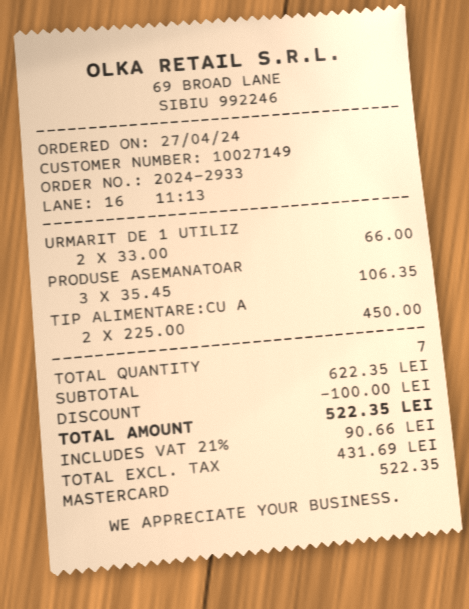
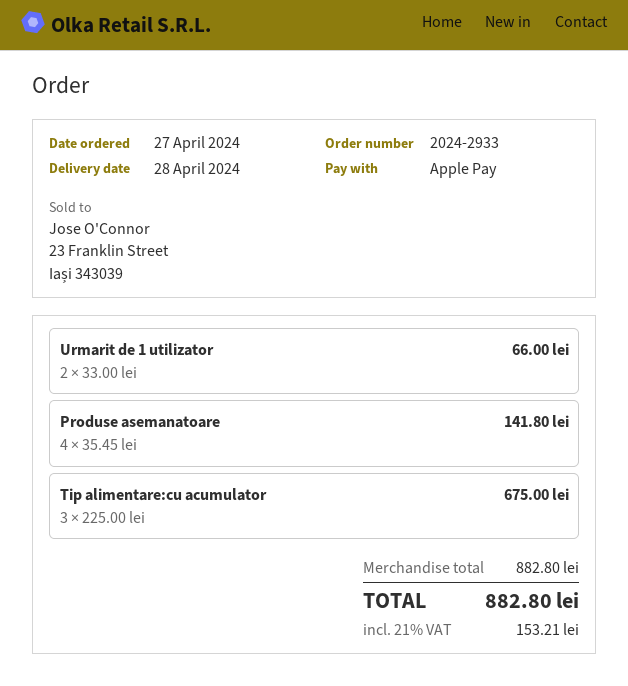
payment method: Mastercard -> Apple Pay
PRODUSE ASEMANATOAR: 3 x 35.45 = 106.35 -> 4 x 35.45 = 141.80
TIP ALIMENTARE:CU A: 2 x 225.00 = 450.00 -> 3 x 225.00 = 675.00
subtotal: 622.35 -> 882.80
discount: 100.00 -> none
tax: 21% = 90.66 -> 21% = 153.21
total: 522.35 -> 882.80

